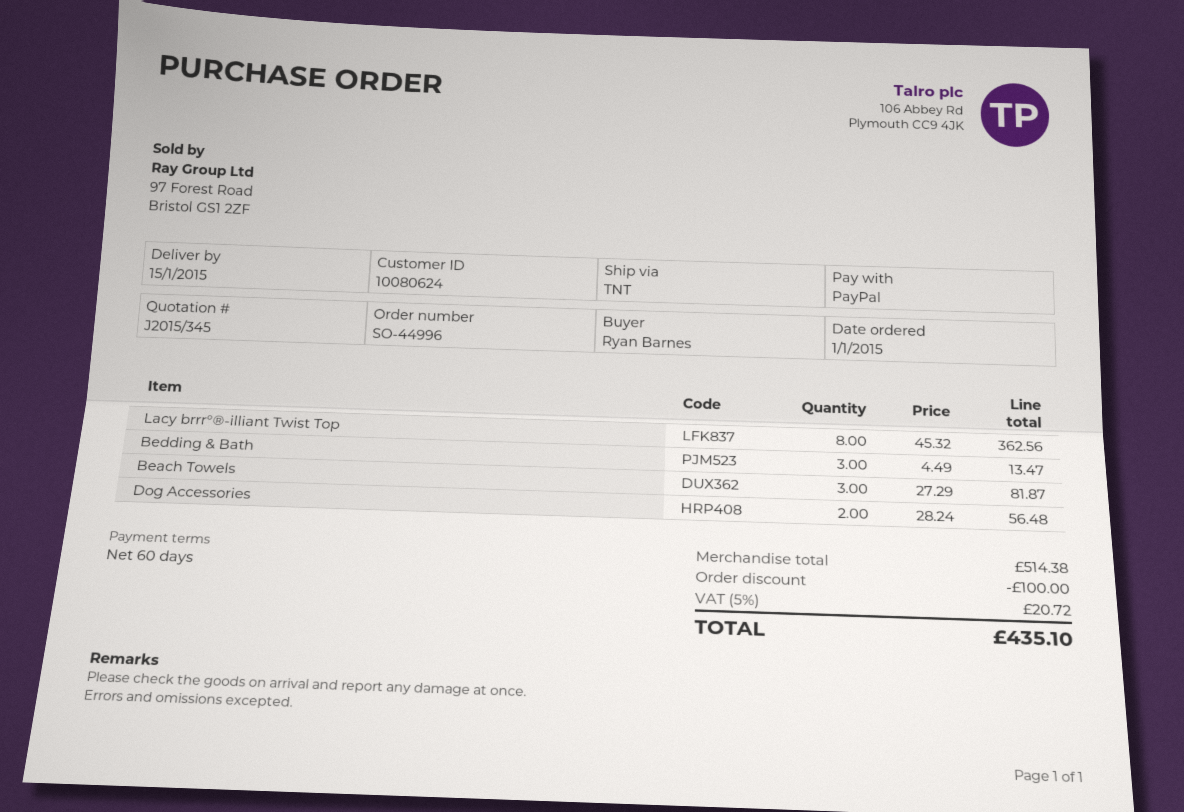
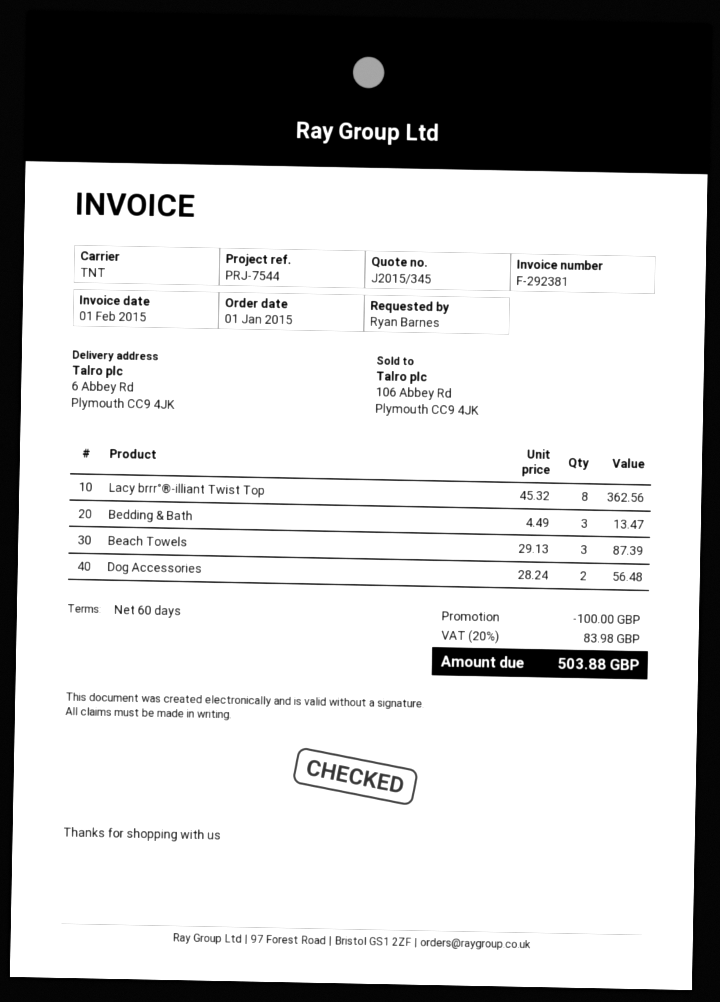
Beach Towels: 3 x 27.29 = 81.87 -> 3 x 29.13 = 87.39
tax: 5% = 20.72 -> 20% = 83.98
total: 435.10 -> 503.88

